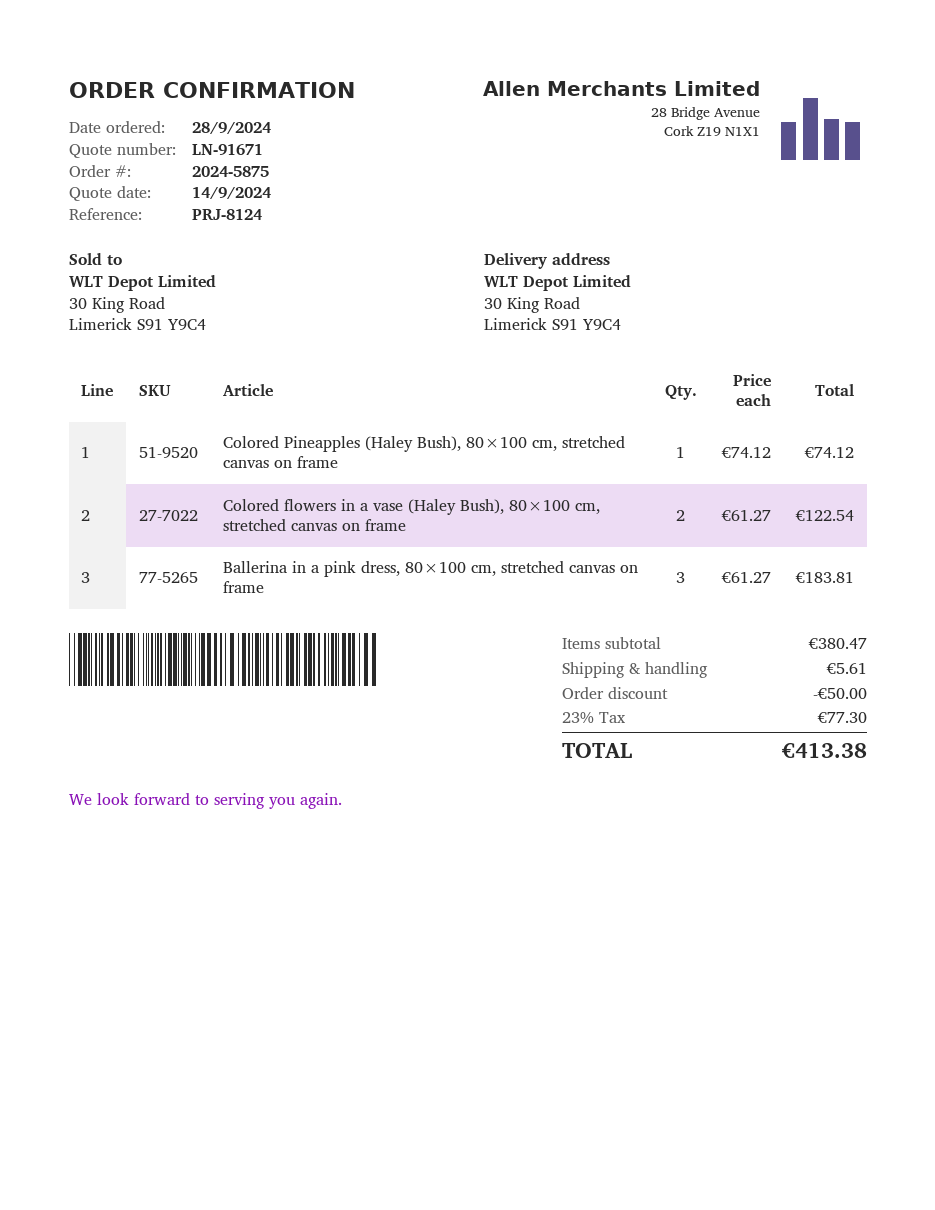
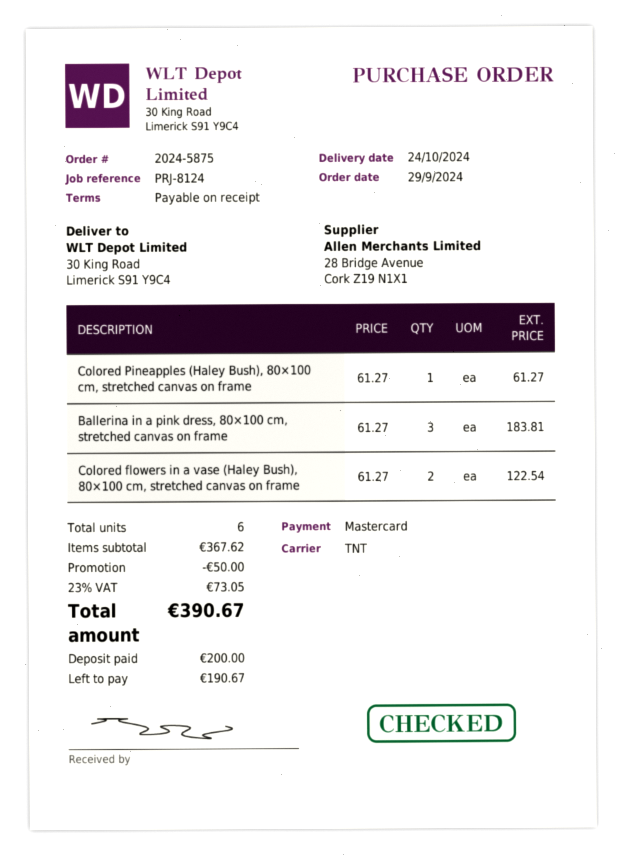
order date: 2024-09-28 -> 2024-09-29
Colored Pineapples (Haley Bush), 80×100 cm, stretched canvas on frame: 1 x 74.12 = 74.12 -> 1 x 61.27 = 61.27
subtotal: 380.47 -> 367.62
shipping: 5.61 -> none
tax: 23% = 77.30 -> 23% = 73.05
total: 413.38 -> 390.67

